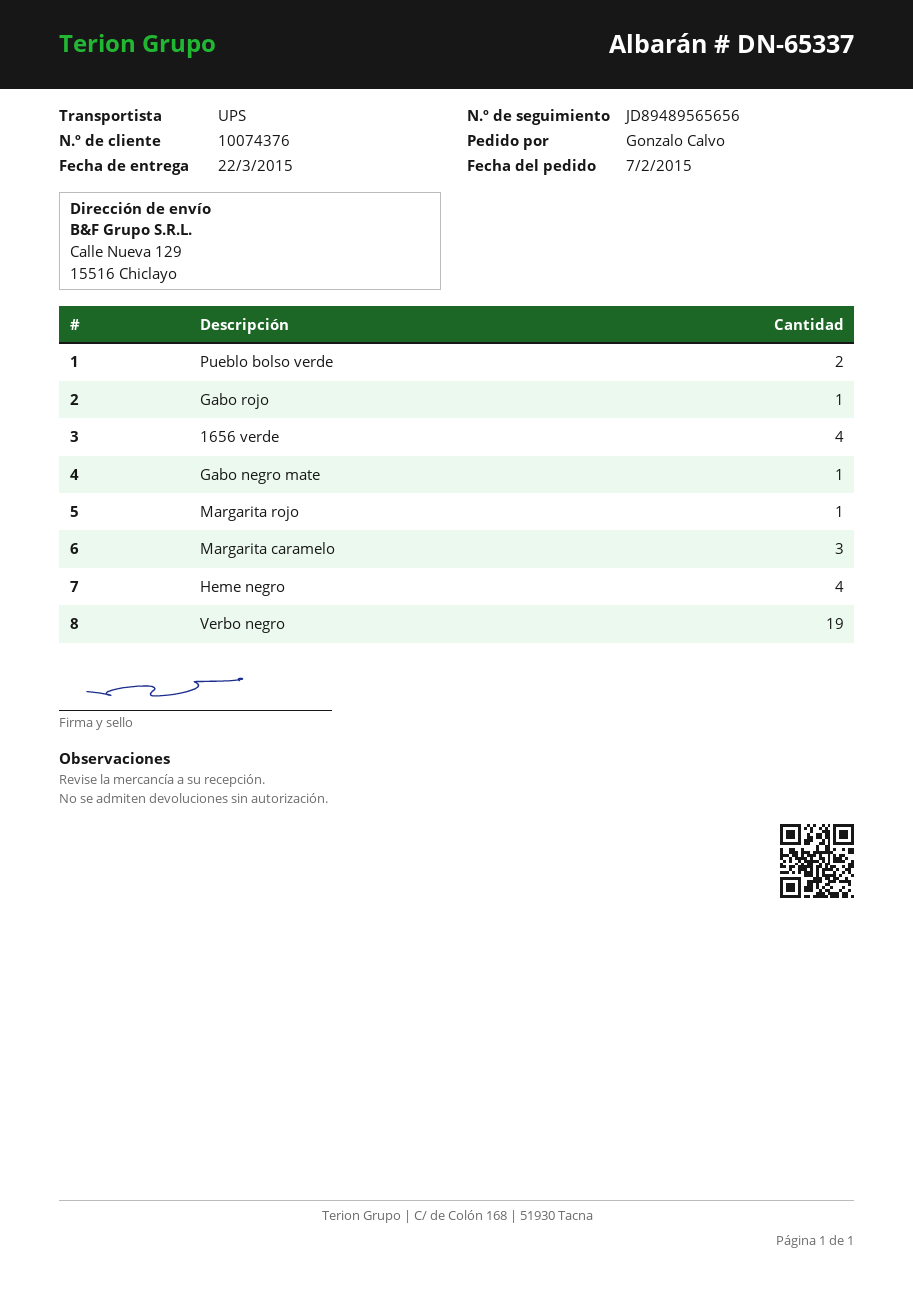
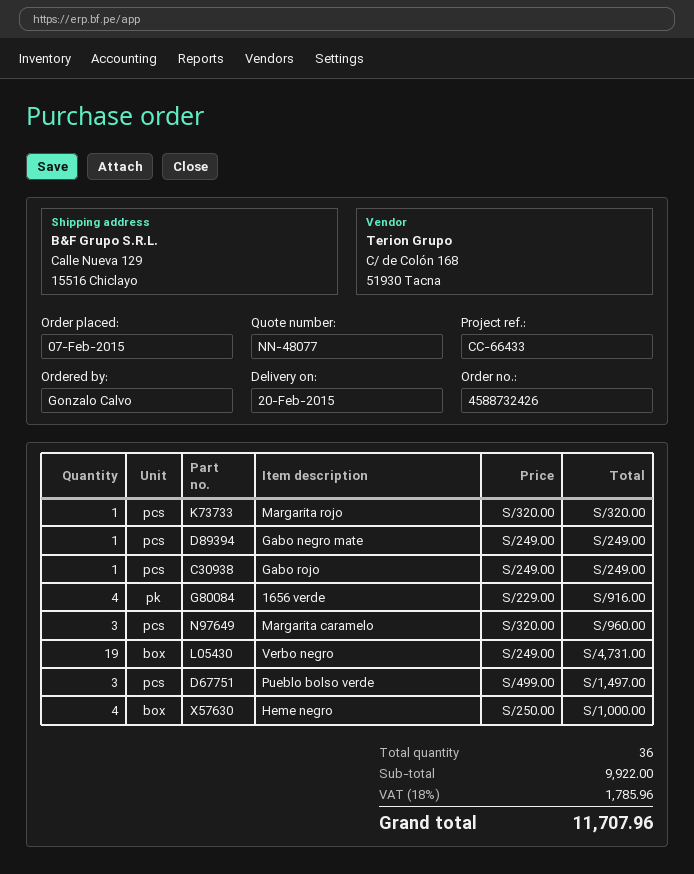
delivery date: 2015-03-22 -> 2015-02-20
Pueblo bolso verde: 2 -> 3

